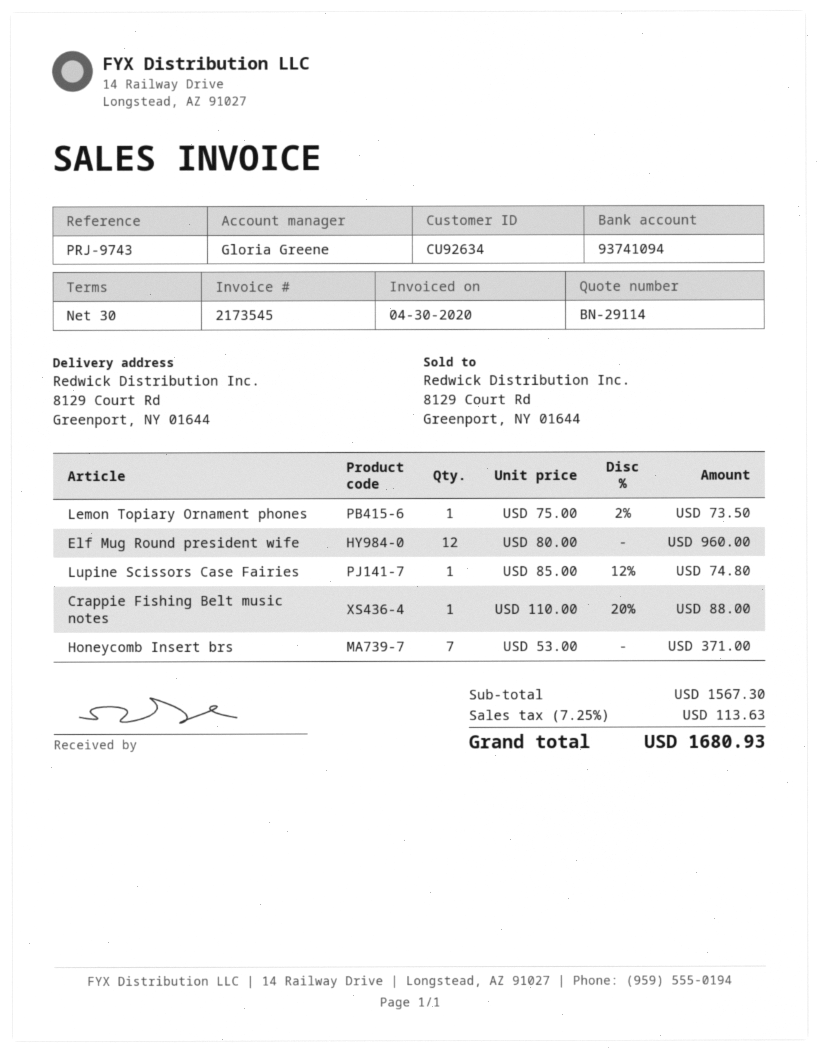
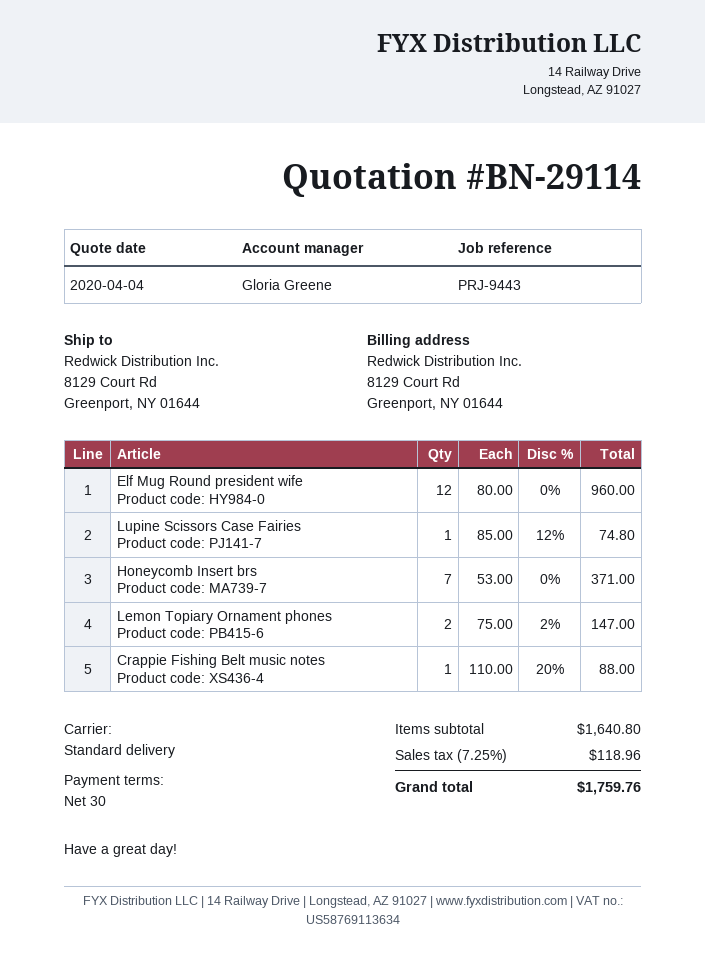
reference: PRJ-9743 -> PRJ-9443
Lemon Topiary Ornament phones: 1 x 75.00 - 2% = 73.50 -> 2 x 75.00 - 2% = 147.00
subtotal: 1567.30 -> 1640.80
tax: 7.25% = 113.63 -> 7.25% = 118.96
total: 1680.93 -> 1759.76

